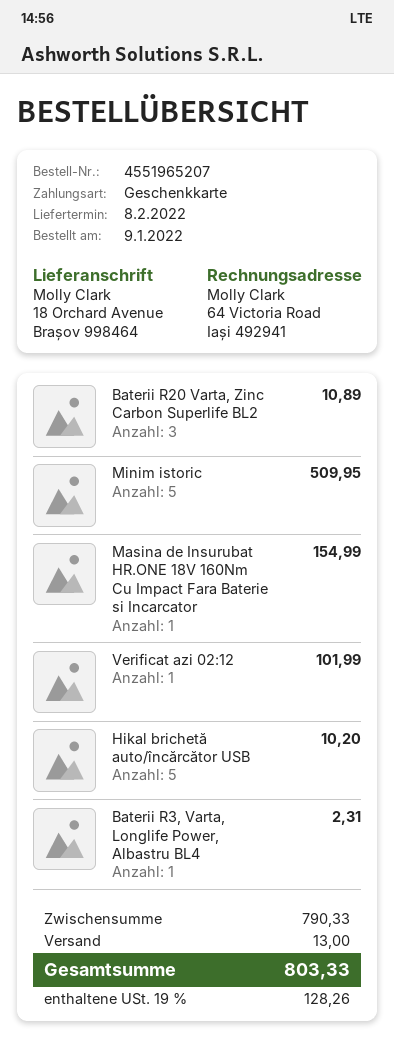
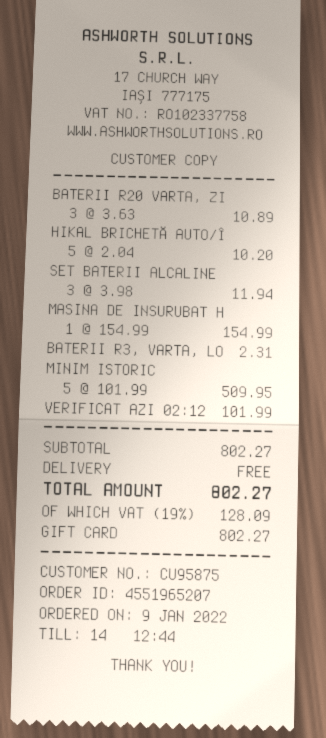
SET BATERII ALCALINE: none -> 3 for 11.94
subtotal: 790.33 -> 802.27
shipping: 13.00 -> 0.00
tax: 19% = 128.26 -> 19% = 128.09
total: 803.33 -> 802.27

